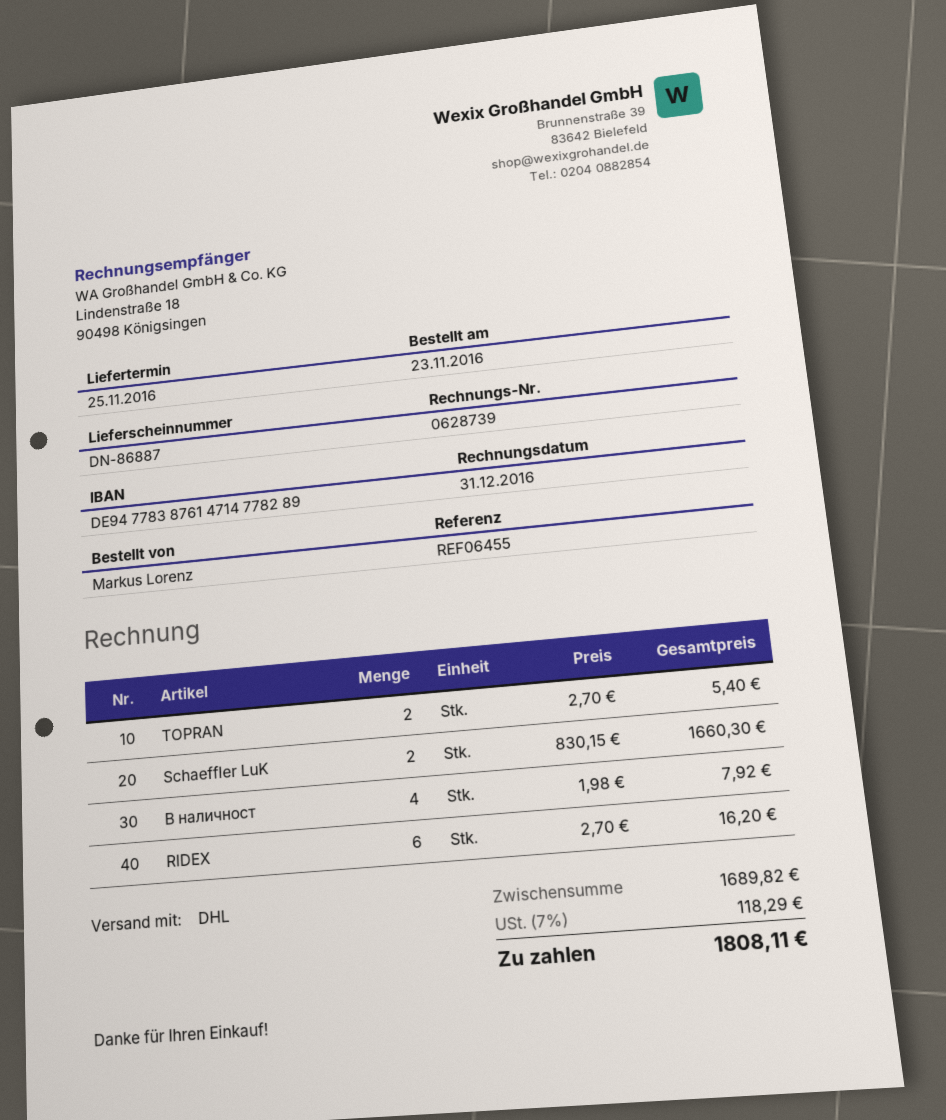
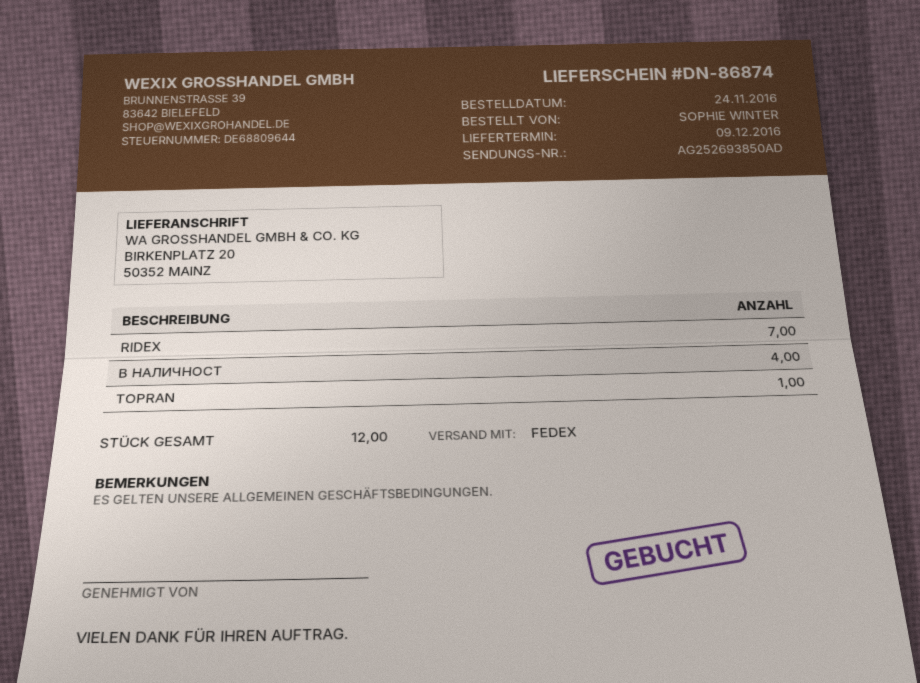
order date: 2016-11-23 -> 2016-11-24
delivery note number: DN-86887 -> DN-86874
delivery date: 2016-11-25 -> 2016-12-09
ordered by: Markus Lorenz -> SOPHIE WINTER
shipping method: DHL -> FedEx
TOPRAN: 2 -> 1
Schaeffler LuK: 2 -> none
RIDEX: 6 -> 7

